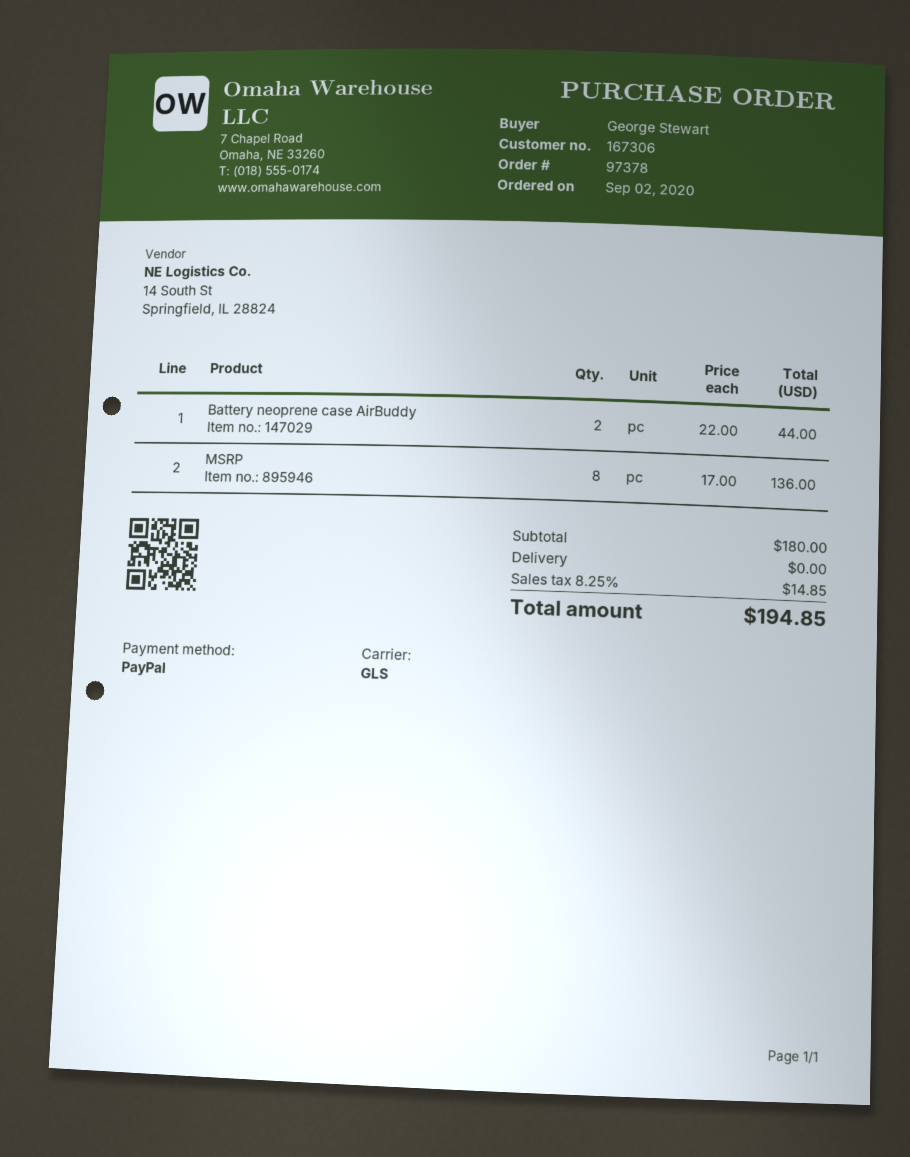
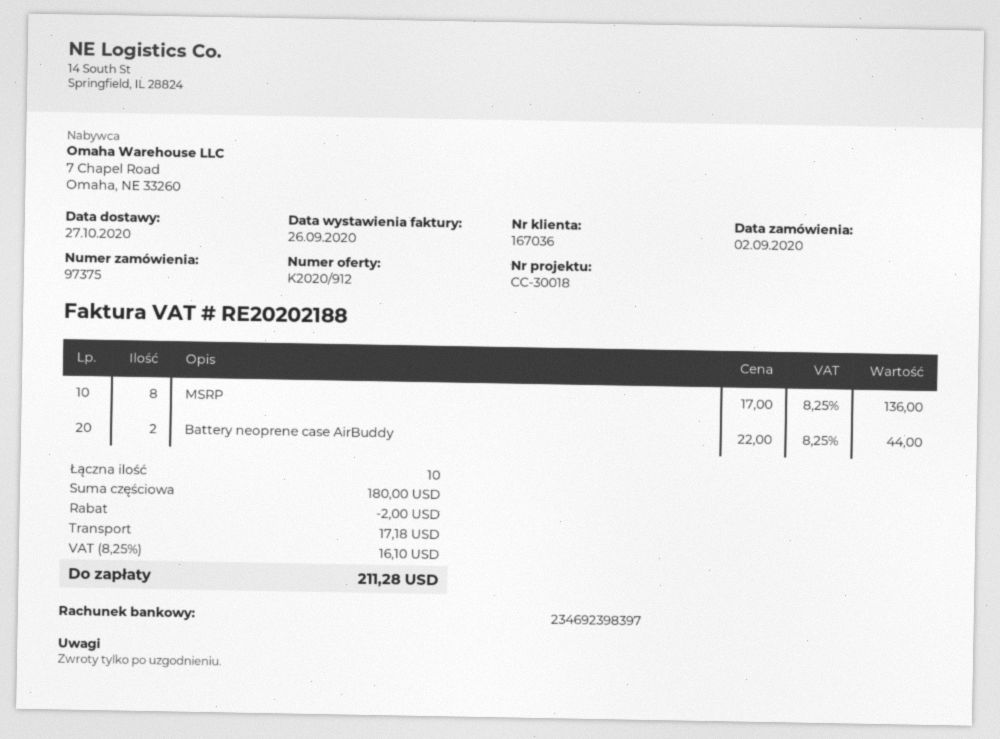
order number: 97378 -> 97375
customer number: 167306 -> 167036
discount: none -> 2.00
shipping: 0.00 -> 17.18
tax: 8.25% = 14.85 -> 8.25% = 16.10
total: 194.85 -> 211.28

